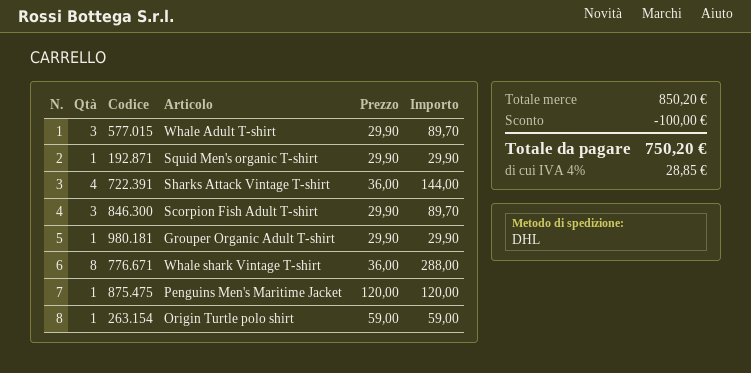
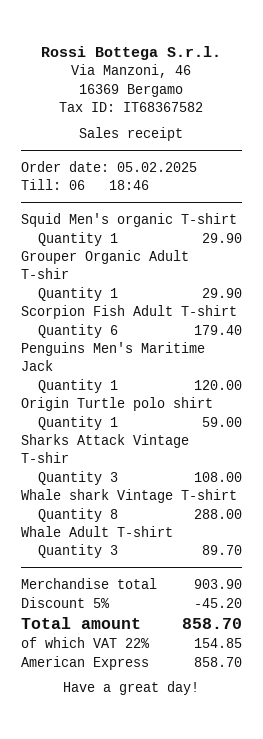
Sharks Attack Vintage T-shirt: 4 for 144.00 -> 3 for 108.00
Scorpion Fish Adult T-shirt: 3 for 89.70 -> 6 for 179.40
subtotal: 850.20 -> 903.90
discount: 100.00 -> 45.20
tax: 4% = 28.85 -> 22% = 154.85
total: 750.20 -> 858.70

